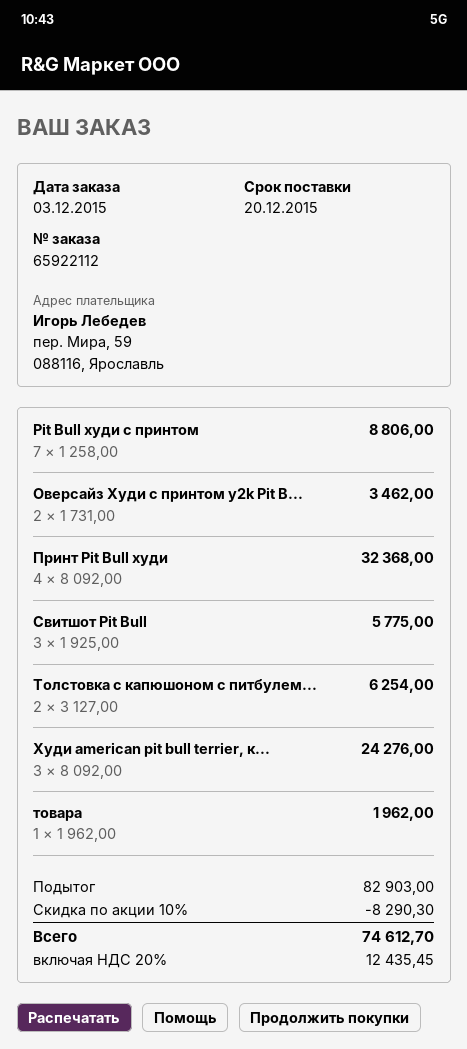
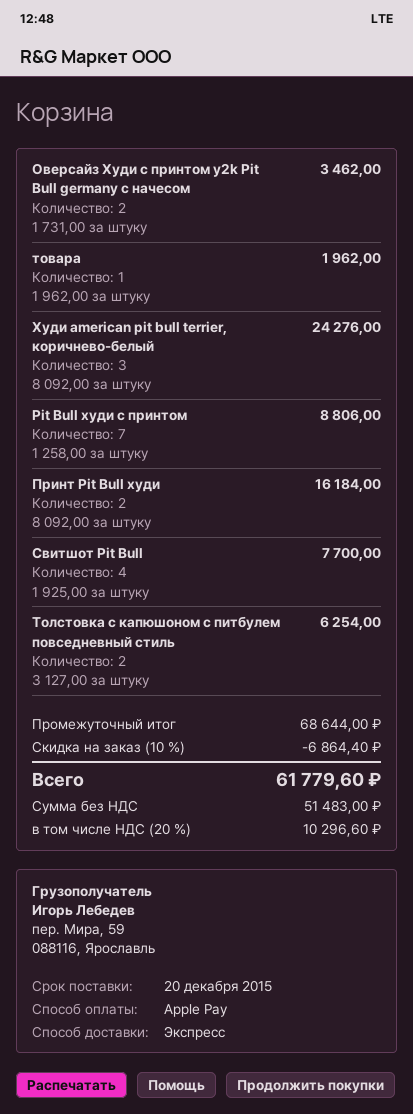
Принт Pit Bull худи: 4 x 8092.00 = 32368.00 -> 2 x 8092.00 = 16184.00
Свитшот Pit Bull: 3 x 1925.00 = 5775.00 -> 4 x 1925.00 = 7700.00
subtotal: 82903.00 -> 68644.00
discount: 10% = 8290.30 -> 10% = 6864.40
tax: 20% = 12435.45 -> 20% = 10296.60
total: 74612.70 -> 61779.60

